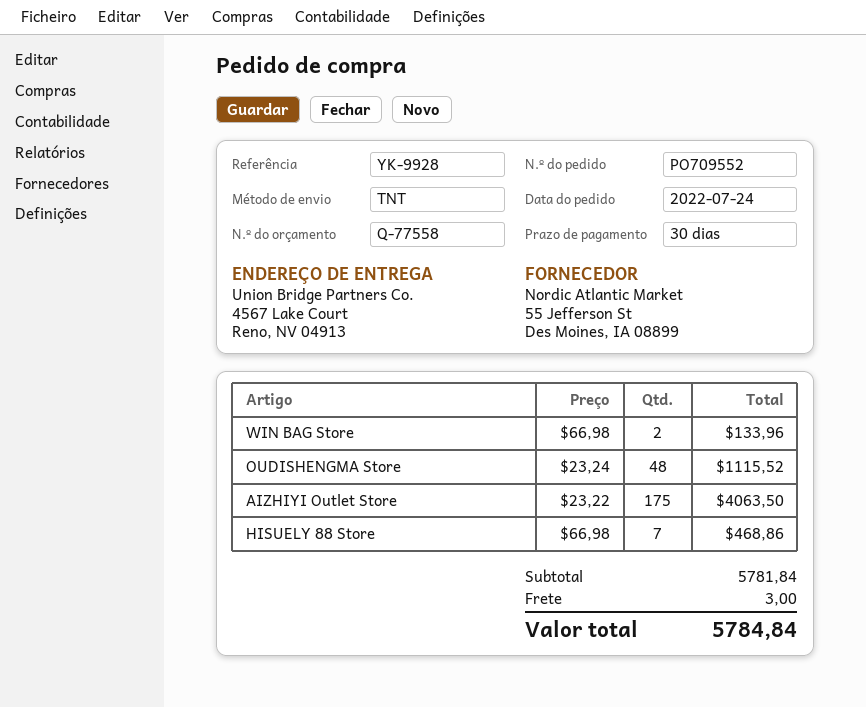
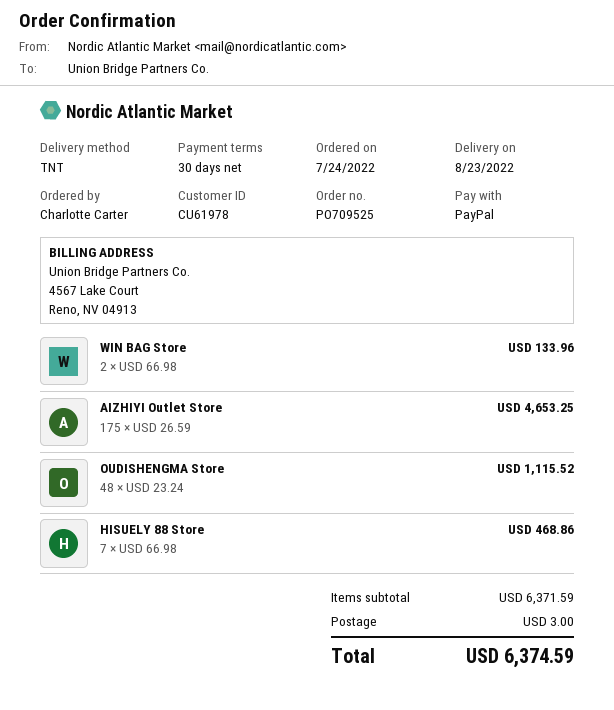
order number: PO709552 -> PO709525
AIZHIYI Outlet Store: 175 x 23.22 = 4063.50 -> 175 x 26.59 = 4653.25
subtotal: 5781.84 -> 6371.59
total: 5784.84 -> 6374.59

